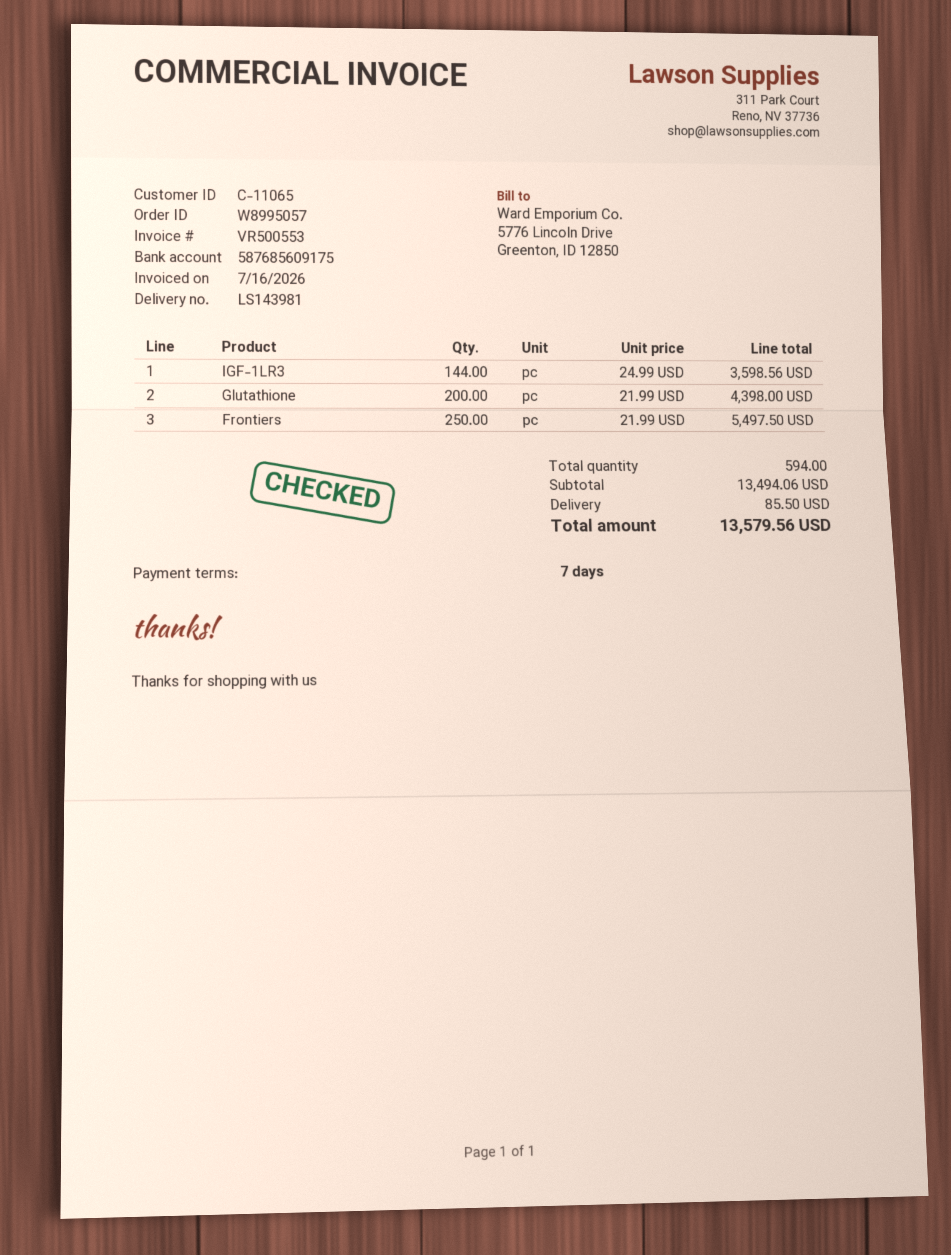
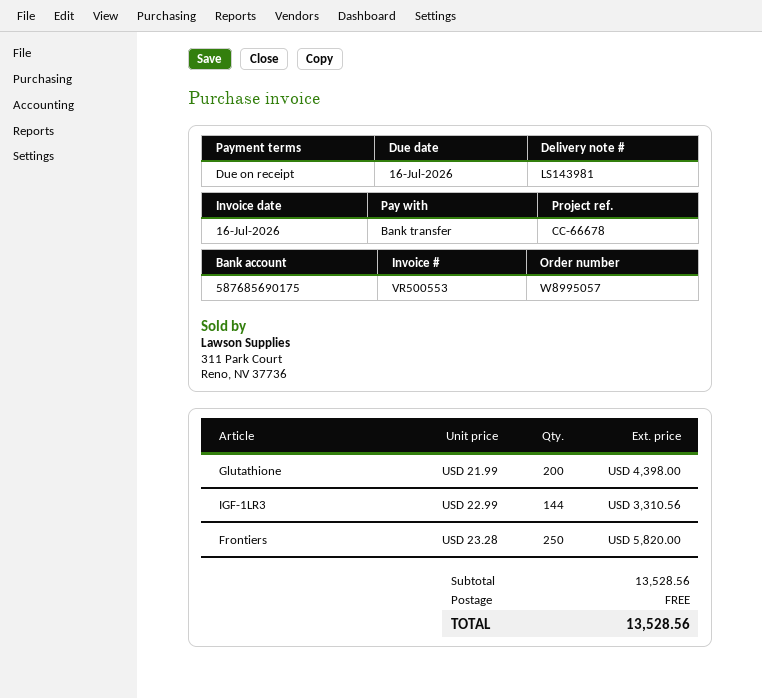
payment terms: 7 days -> on receipt
bank account: 587685609175 -> 587685690175
IGF-1LR3: 144 x 24.99 = 3598.56 -> 144 x 22.99 = 3310.56
Frontiers: 250 x 21.99 = 5497.50 -> 250 x 23.28 = 5820.00
subtotal: 13494.06 -> 13528.56
shipping: 85.50 -> 0.00
total: 13579.56 -> 13528.56

